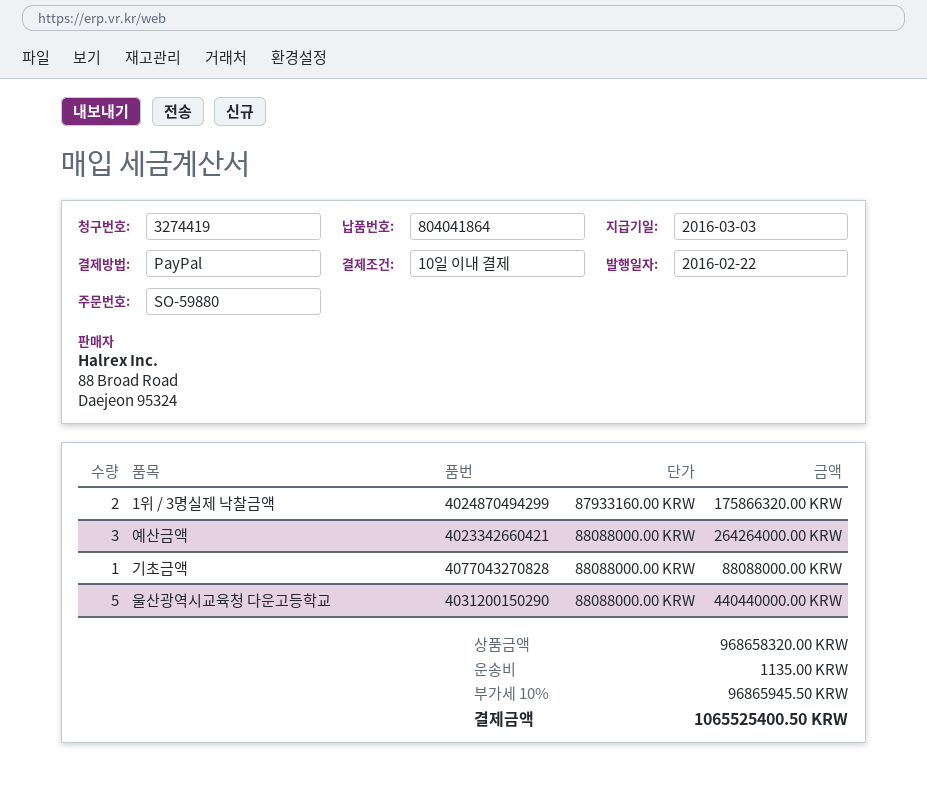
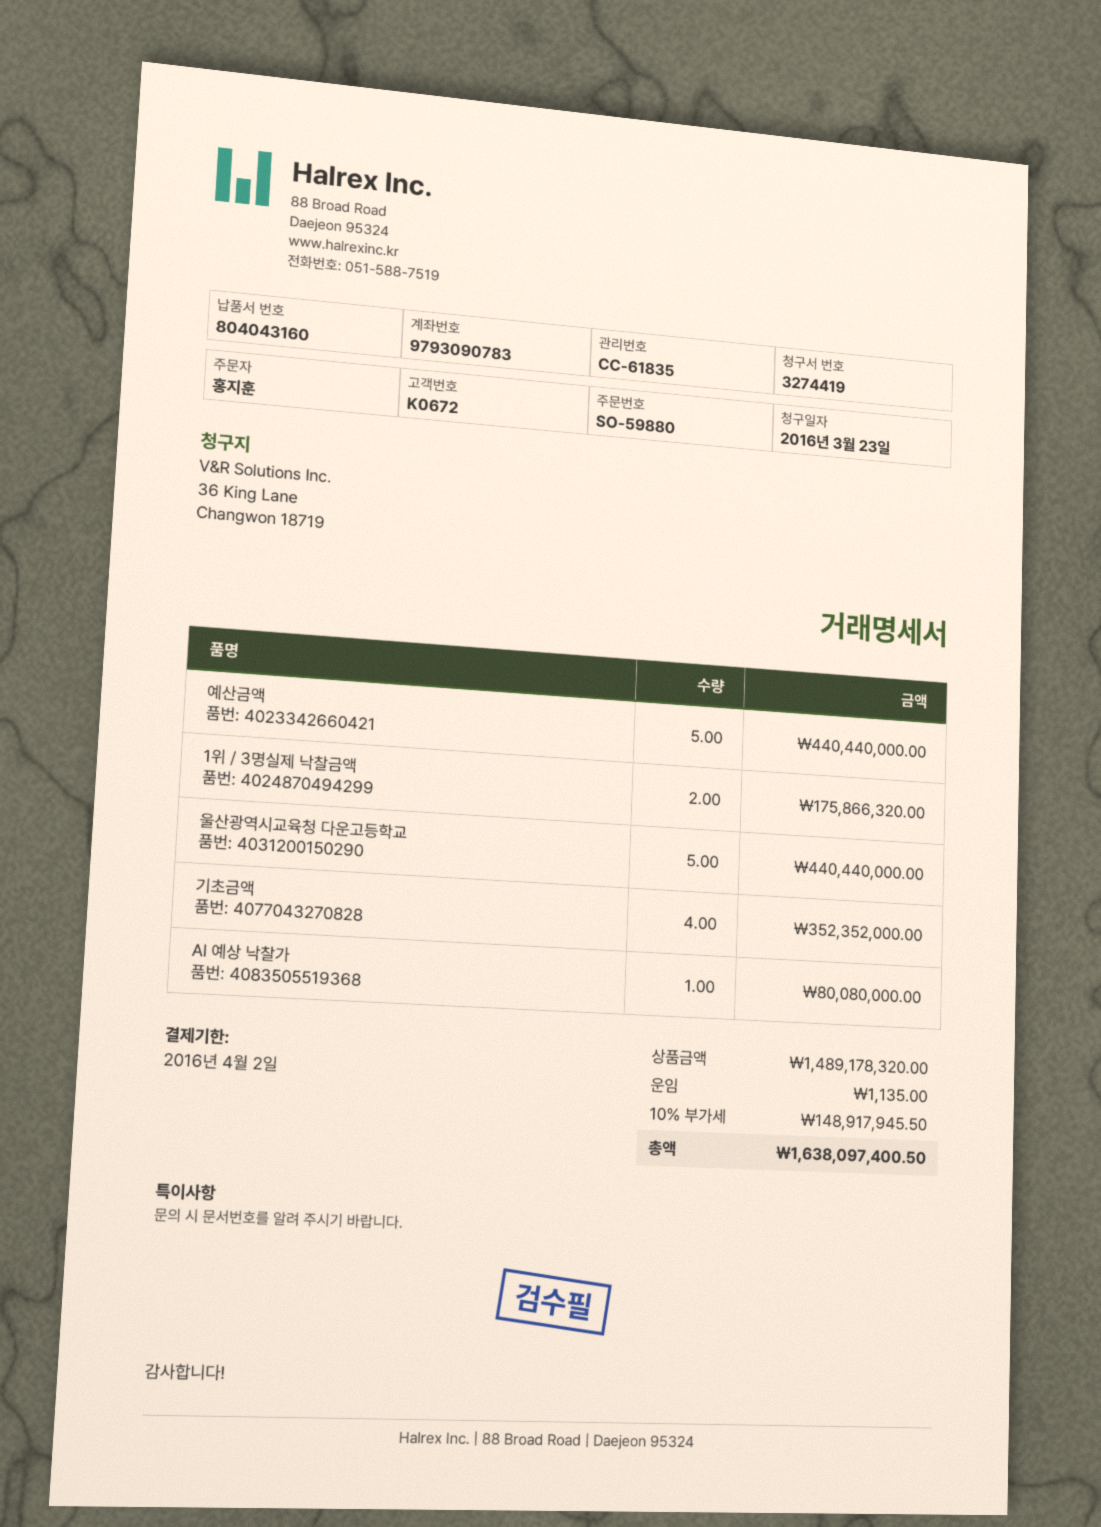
delivery note number: 804041864 -> 804043160
invoice date: 2016-02-22 -> 2016-03-23
due date: 2016-03-03 -> 2016-04-02
예산금액: 3 for 264264000.00 -> 5 for 440440000.00
기초금액: 1 for 88088000.00 -> 4 for 352352000.00
AI 예상 낙찰가: none -> 1 for 80080000.00
subtotal: 968658320.00 -> 1489178320.00
tax: 10% = 96865945.50 -> 10% = 148917945.50
total: 1065525400.50 -> 1638097400.50

